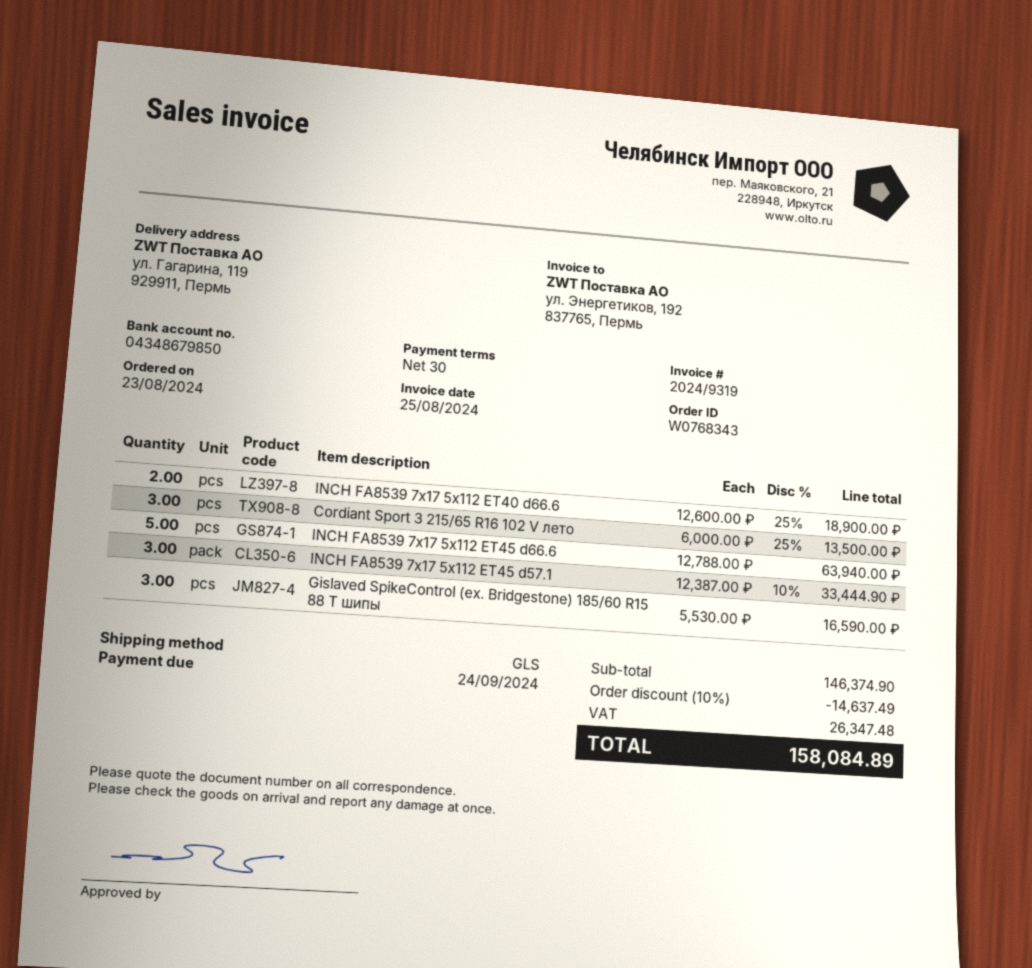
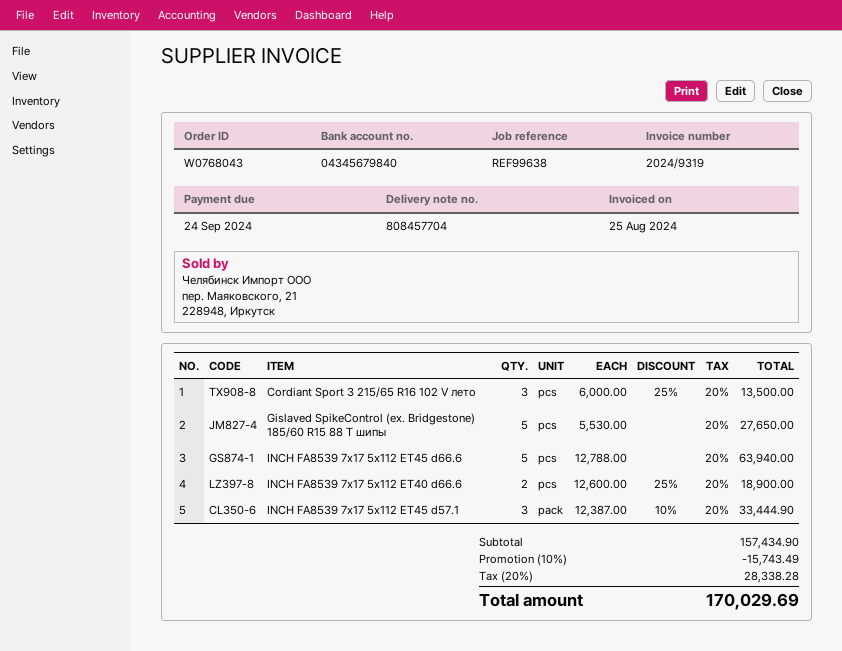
order number: W0768343 -> W0768043
bank account: 04348679850 -> 04345679840
Gislaved SpikeControl (ex. Bridgestone) 185/60 R15 88 T шипы: 3 x 5530.00 = 16590.00 -> 5 x 5530.00 = 27650.00
subtotal: 146374.90 -> 157434.90
discount: 10% = 14637.49 -> 10% = 15743.49
tax: 26347.48 -> 28338.28
total: 158084.89 -> 170029.69

